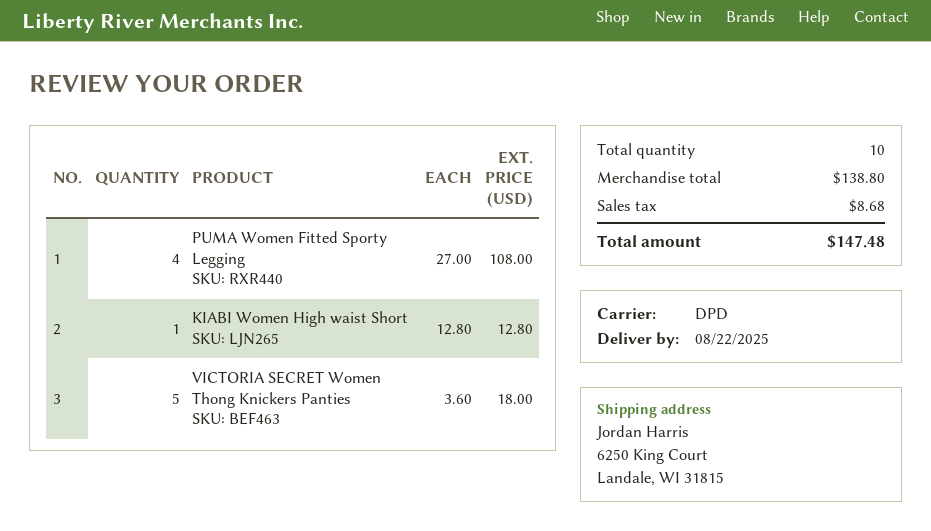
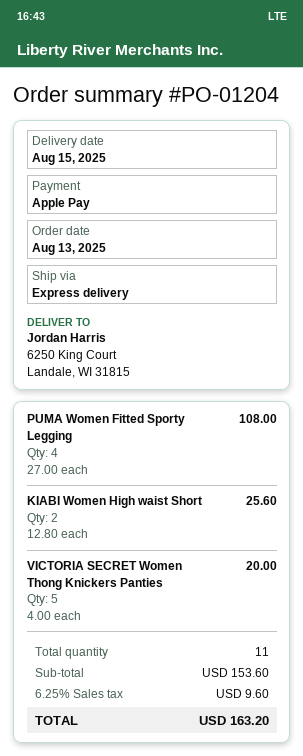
delivery date: 2025-08-22 -> 2025-08-15
shipping method: DPD -> express
KIABI Women High waist Short: 1 x 12.80 = 12.80 -> 2 x 12.80 = 25.60
VICTORIA SECRET Women Thong Knickers Panties: 5 x 3.60 = 18.00 -> 5 x 4.00 = 20.00
total quantity: 10 -> 11
subtotal: 138.80 -> 153.60
tax: 8.68 -> 9.60
total: 147.48 -> 163.20

